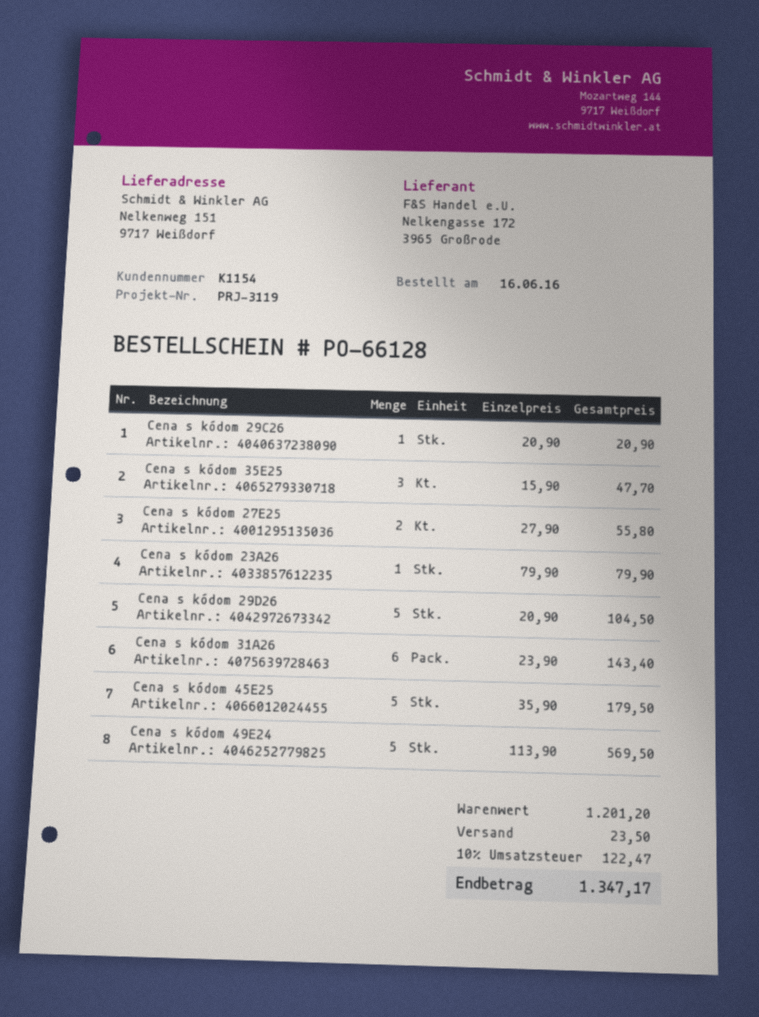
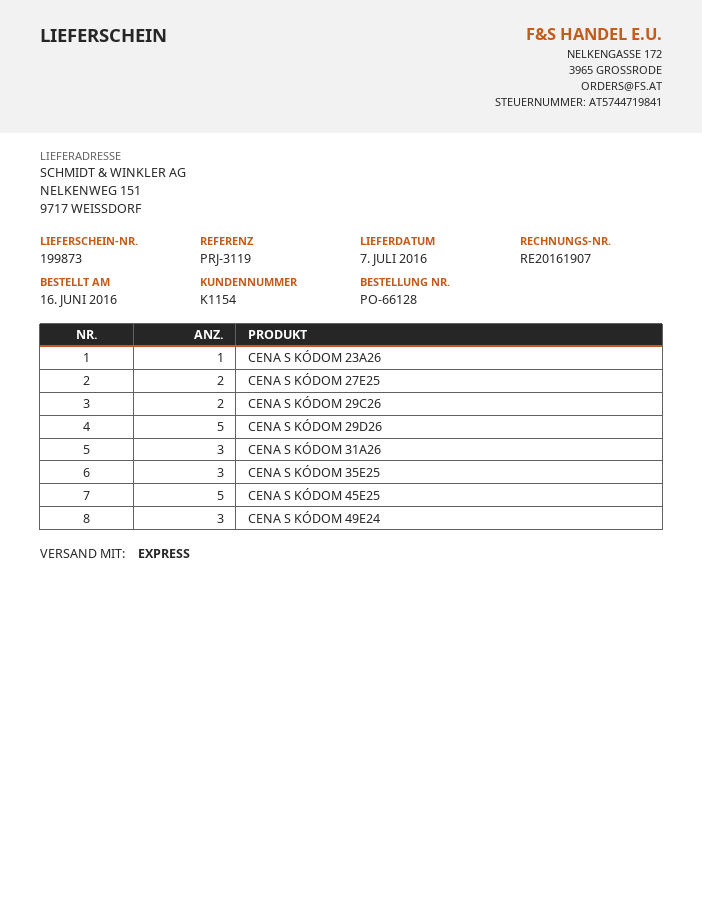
Cena s kódom 29C26: 1 -> 2
Cena s kódom 31A26: 6 -> 3
Cena s kódom 49E24: 5 -> 3

